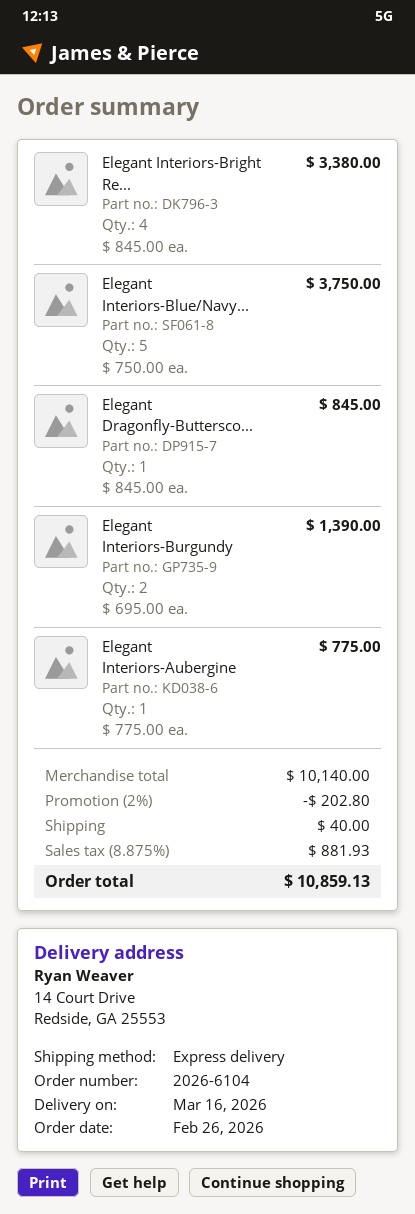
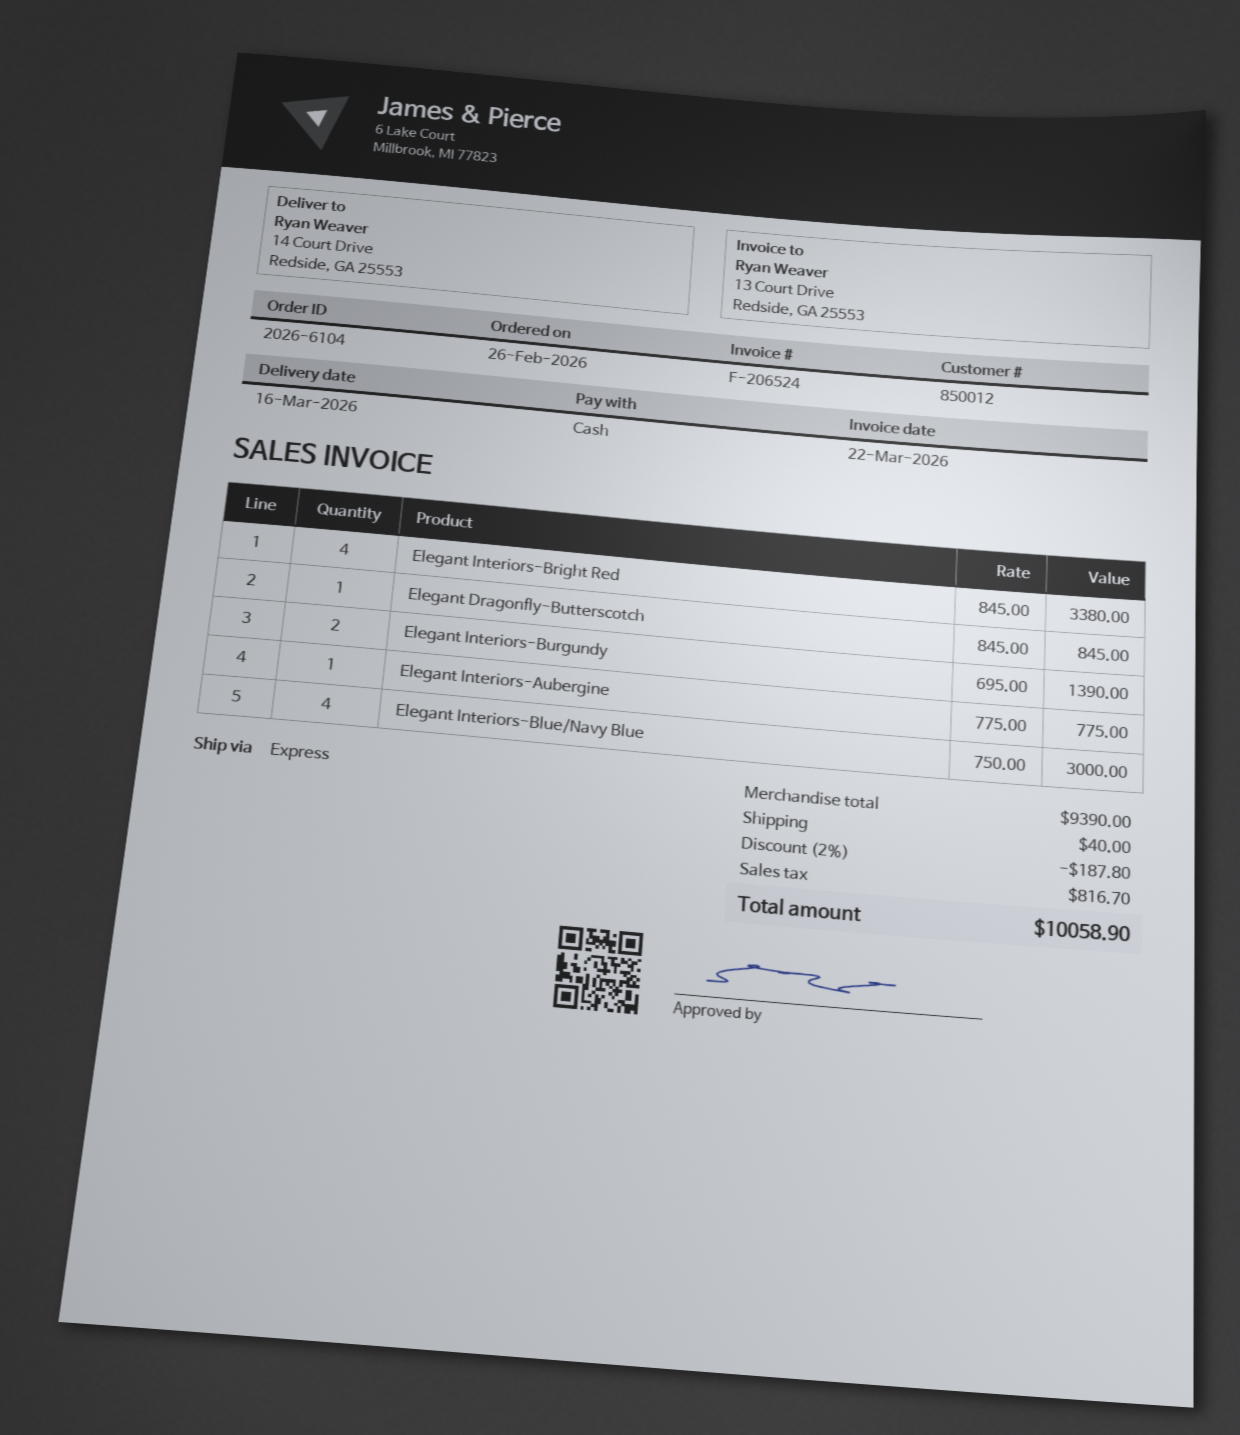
Elegant Interiors-Blue/Navy...: 5 x 750.00 = 3750.00 -> 4 x 750.00 = 3000.00
subtotal: 10140.00 -> 9390.00
discount: 2% = 202.80 -> 2% = 187.80
tax: 881.93 -> 816.70
total: 10859.13 -> 10058.90

